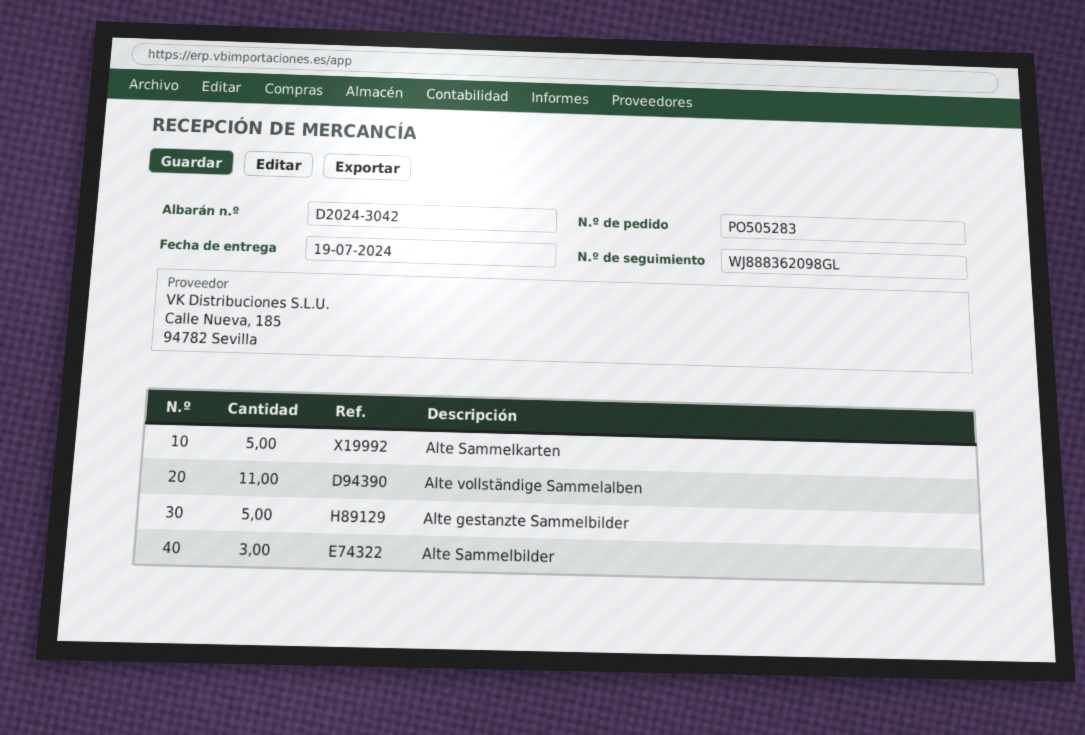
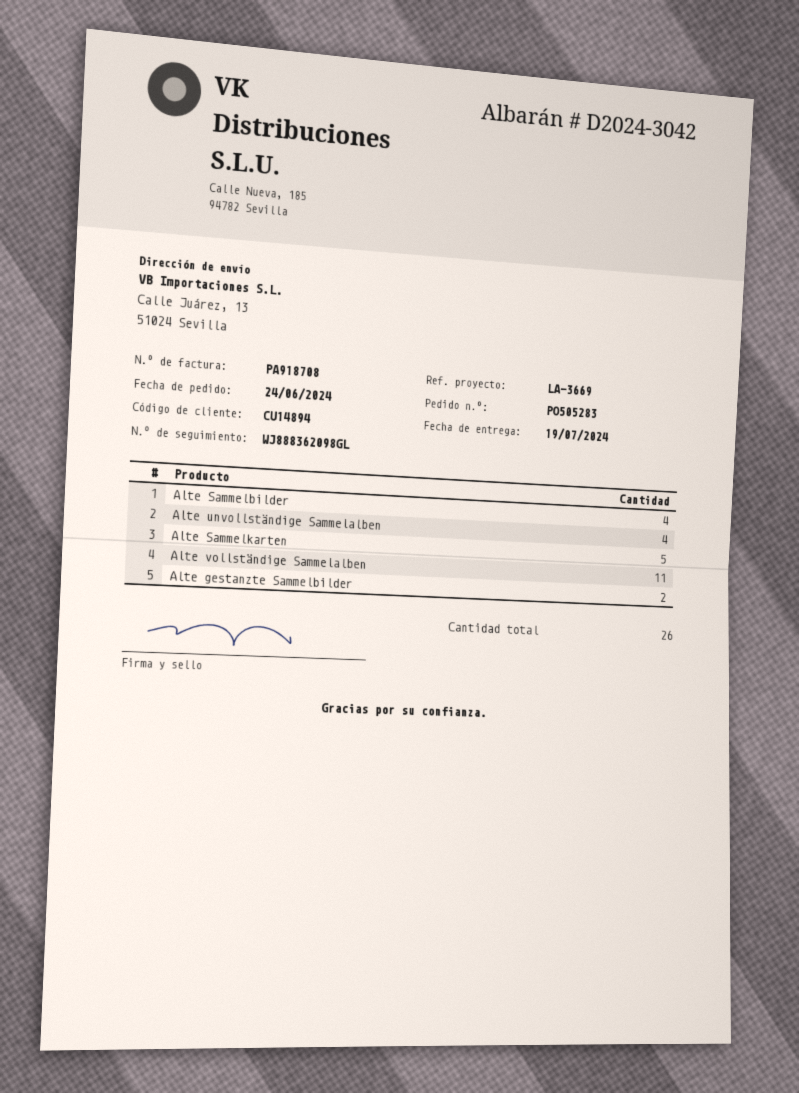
Alte gestanzte Sammelbilder: 5 -> 2
Alte Sammelbilder: 3 -> 4
Alte unvollständige Sammelalben: none -> 4

